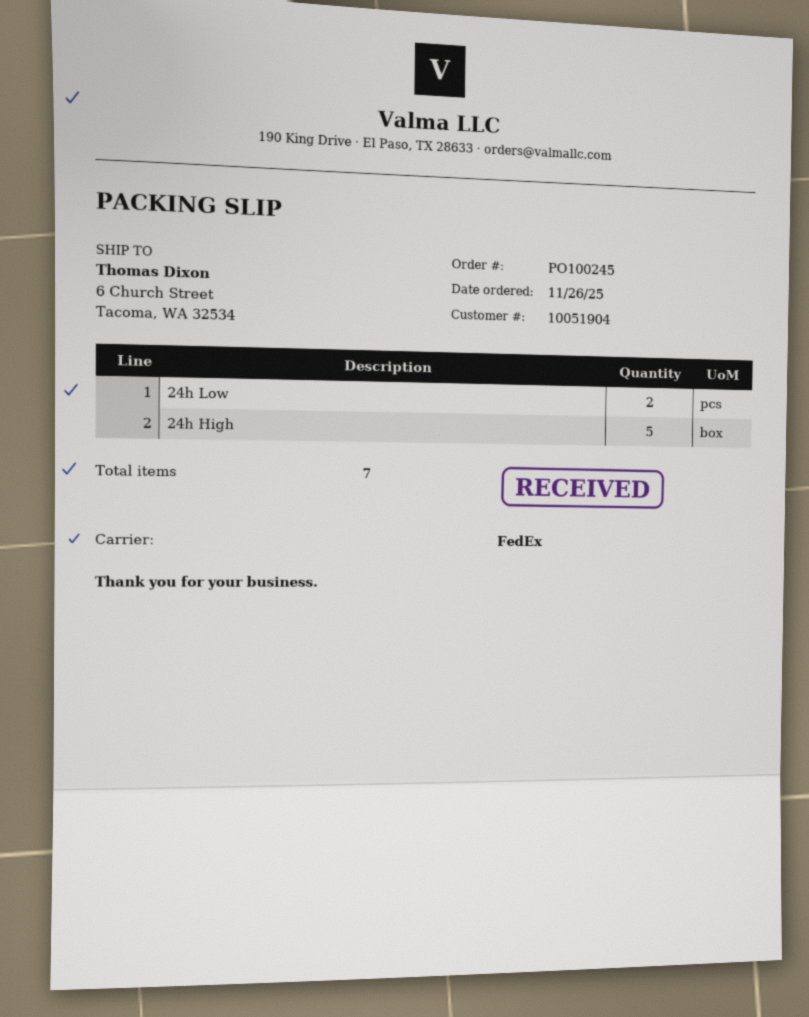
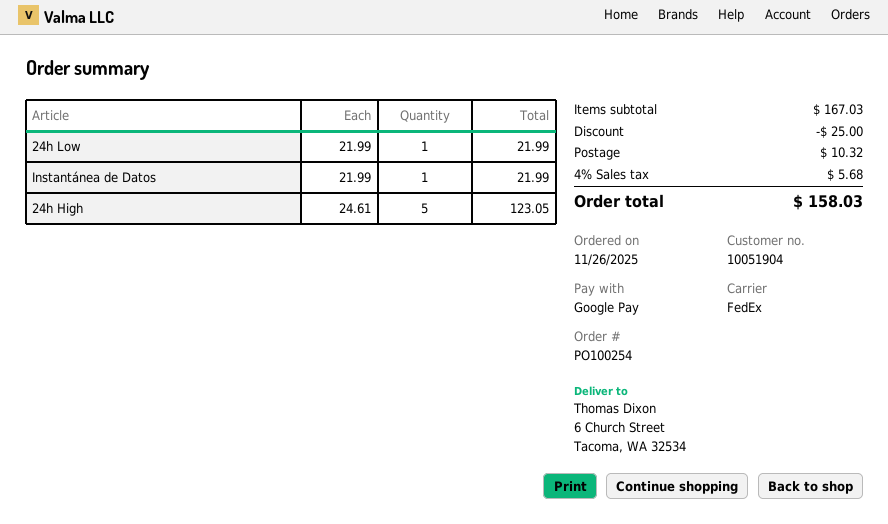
order number: PO100245 -> PO100254
24h Low: 2 -> 1
Instantánea de Datos: none -> 1

